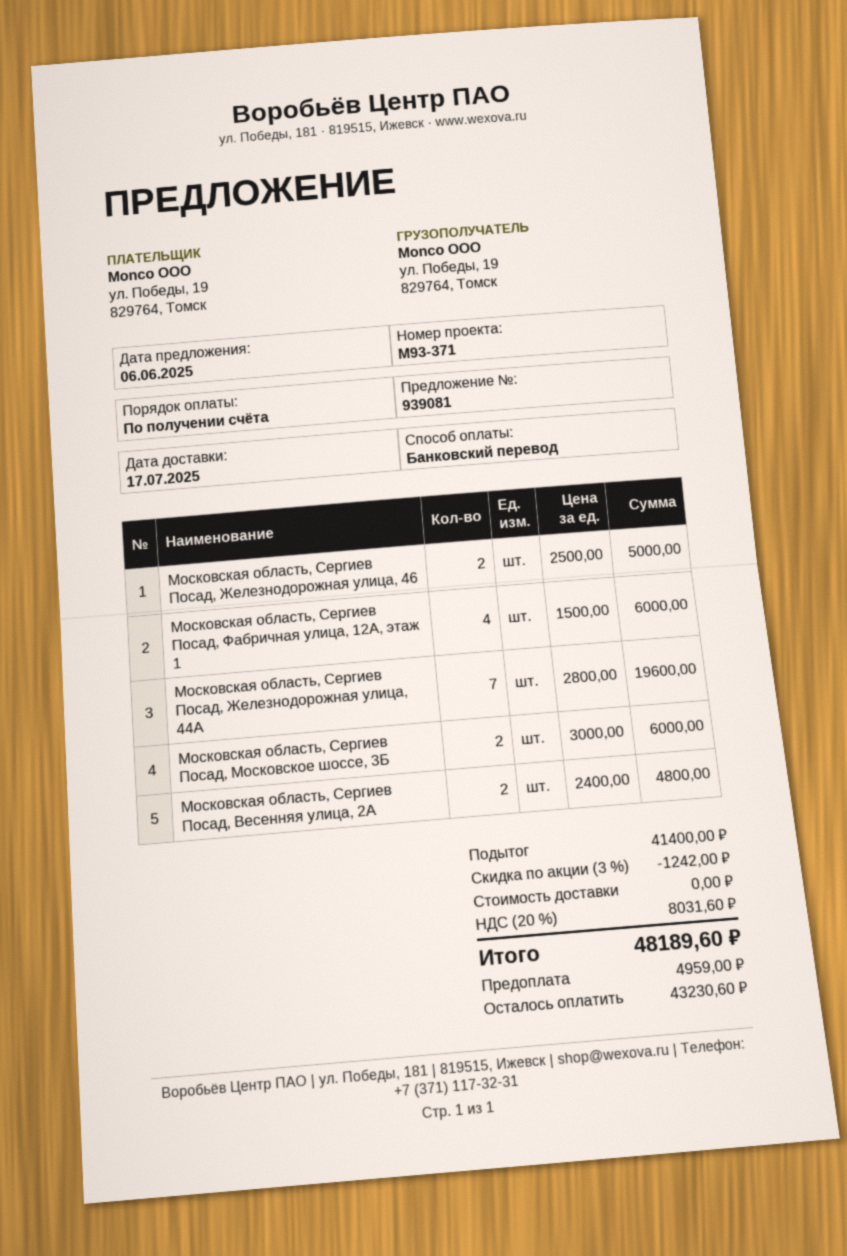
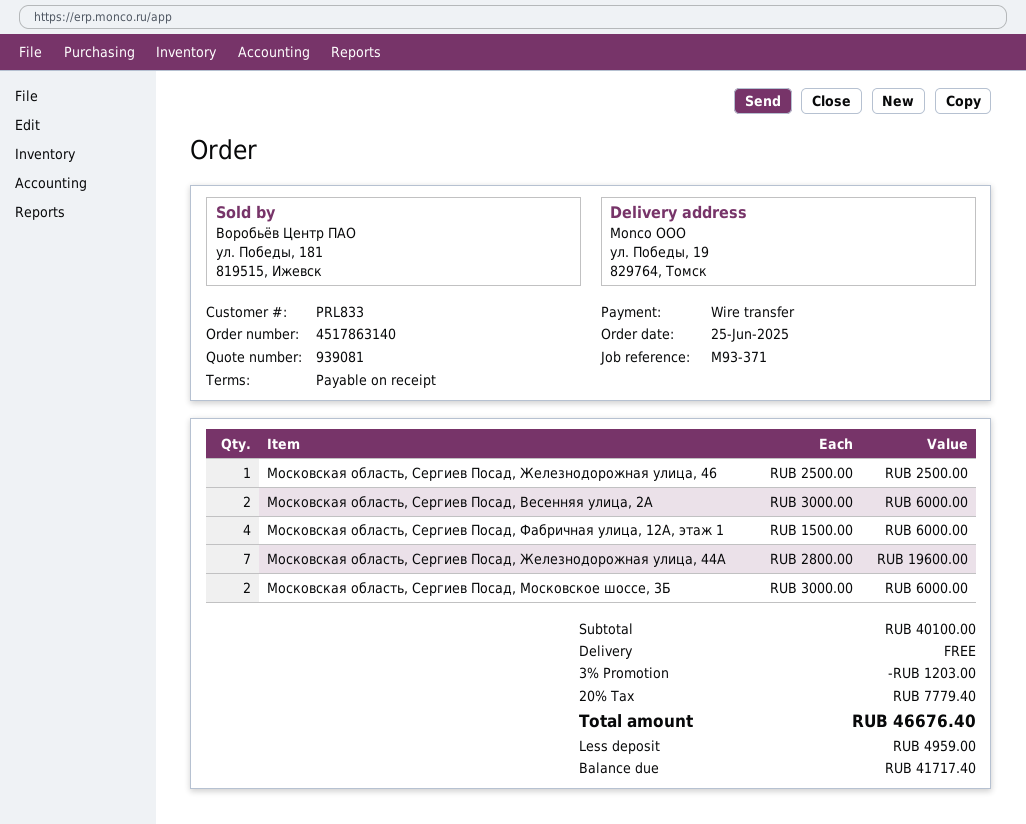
Московская область, Сергиев Посад, Железнодорожная улица, 46: 2 x 2500.00 = 5000.00 -> 1 x 2500.00 = 2500.00
Московская область, Сергиев Посад, Весенняя улица, 2А: 2 x 2400.00 = 4800.00 -> 2 x 3000.00 = 6000.00
subtotal: 41400.00 -> 40100.00
discount: 3% = 1242.00 -> 3% = 1203.00
tax: 20% = 8031.60 -> 20% = 7779.40
total: 48189.60 -> 46676.40
balance: 43230.60 -> 41717.40

